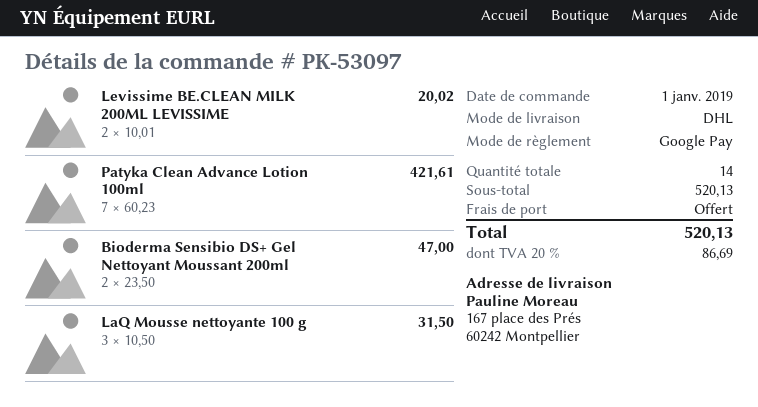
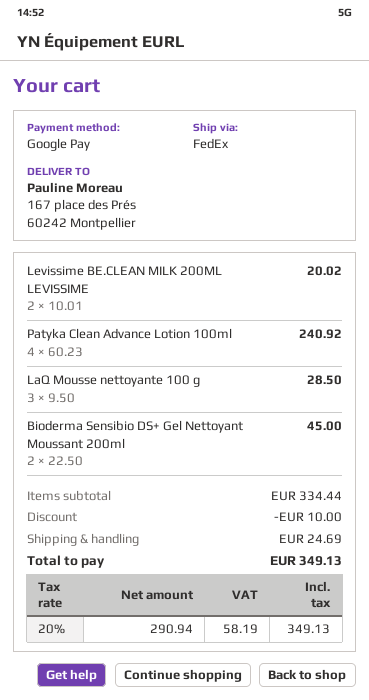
shipping method: DHL -> FedEx
Patyka Clean Advance Lotion 100ml: 7 x 60.23 = 421.61 -> 4 x 60.23 = 240.92
Bioderma Sensibio DS+ Gel Nettoyant Moussant 200ml: 2 x 23.50 = 47.00 -> 2 x 22.50 = 45.00
LaQ Mousse nettoyante 100 g: 3 x 10.50 = 31.50 -> 3 x 9.50 = 28.50
subtotal: 520.13 -> 334.44
discount: none -> 10.00
shipping: 0.00 -> 24.69
tax: 20% = 86.69 -> 20% = 58.19
total: 520.13 -> 349.13

